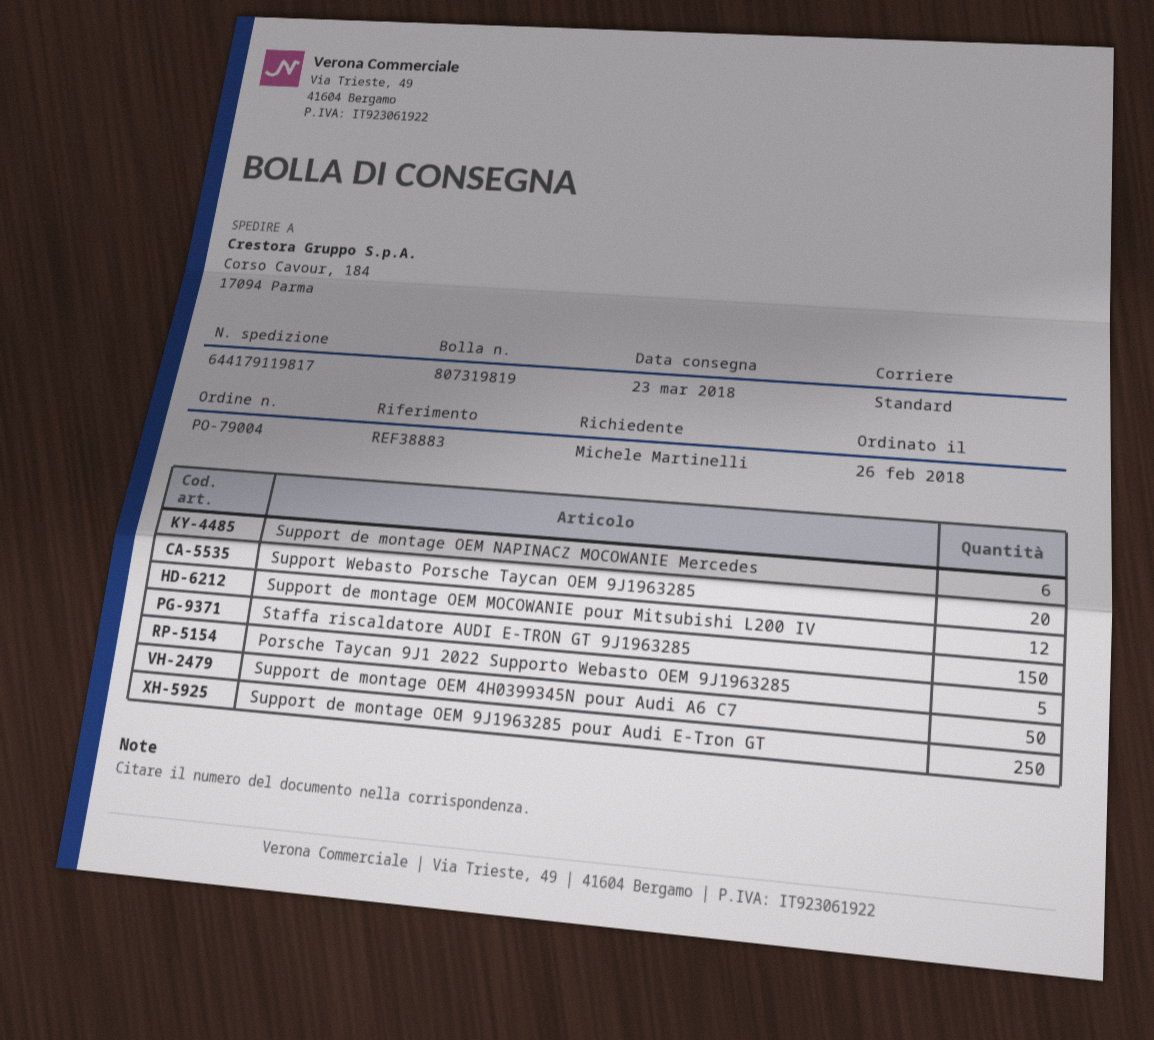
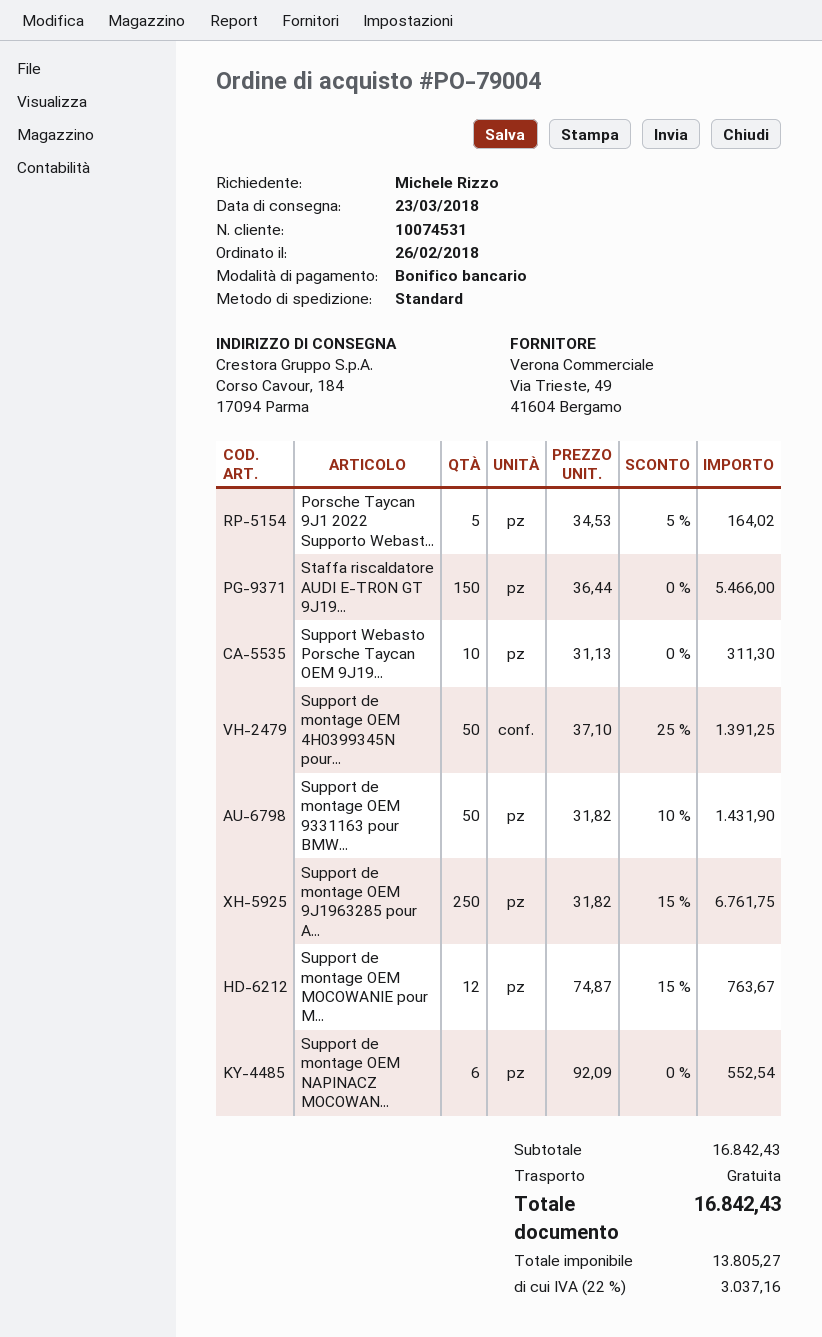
ordered by: Michele Martinelli -> Michele Rizzo
Support Webasto Porsche Taycan OEM 9J1963285: 20 -> 10
Support de montage OEM 9331163 pour BMW...: none -> 50

